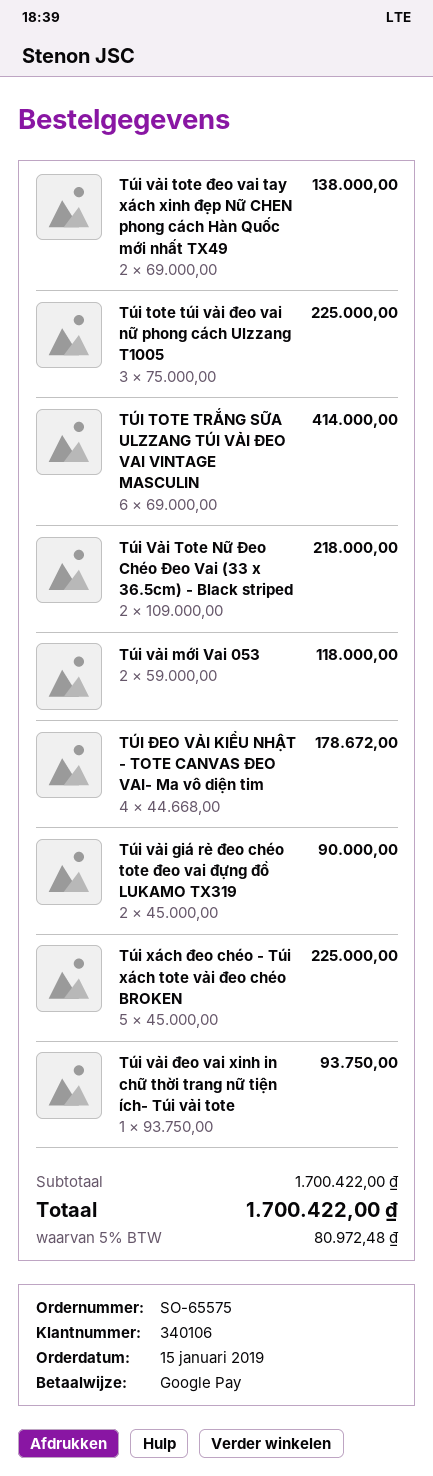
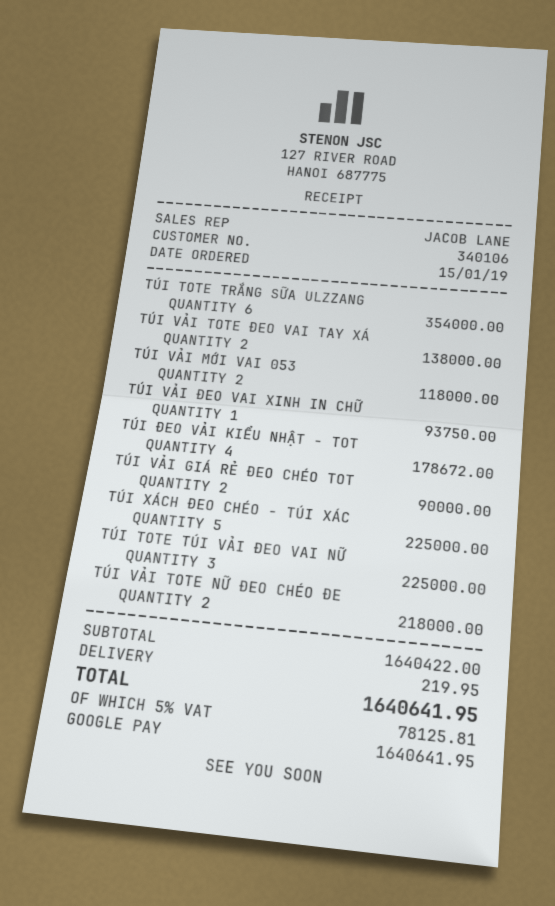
TÚI TOTE TRẮNG SỮA ULZZANG TÚI VẢI ĐEO VAI VINTAGE MASCULIN: 6 for 414000.00 -> 6 for 354000.00
subtotal: 1700422.00 -> 1640422.00
shipping: none -> 219.95
tax: 5% = 80972.48 -> 5% = 78125.81
total: 1700422.00 -> 1640641.95

